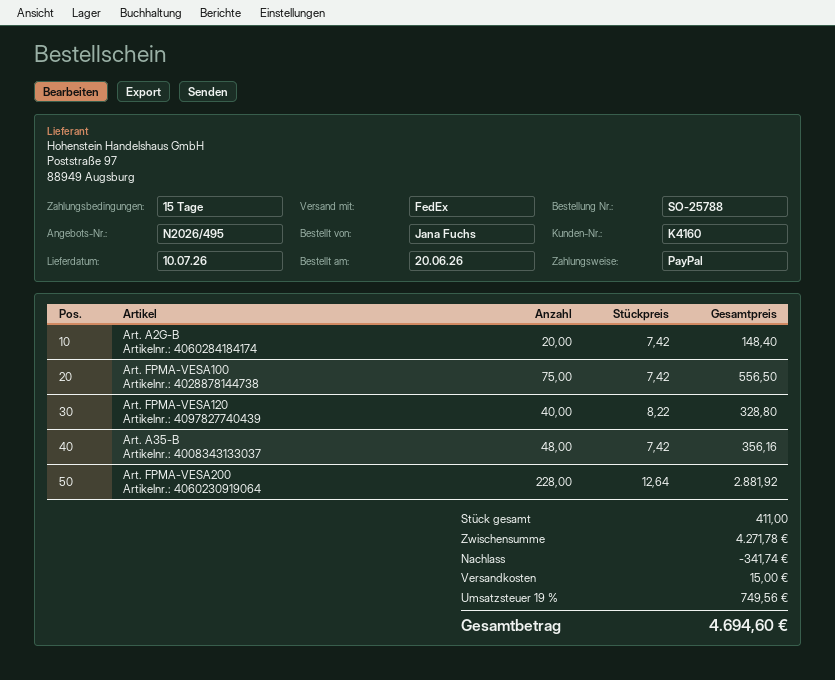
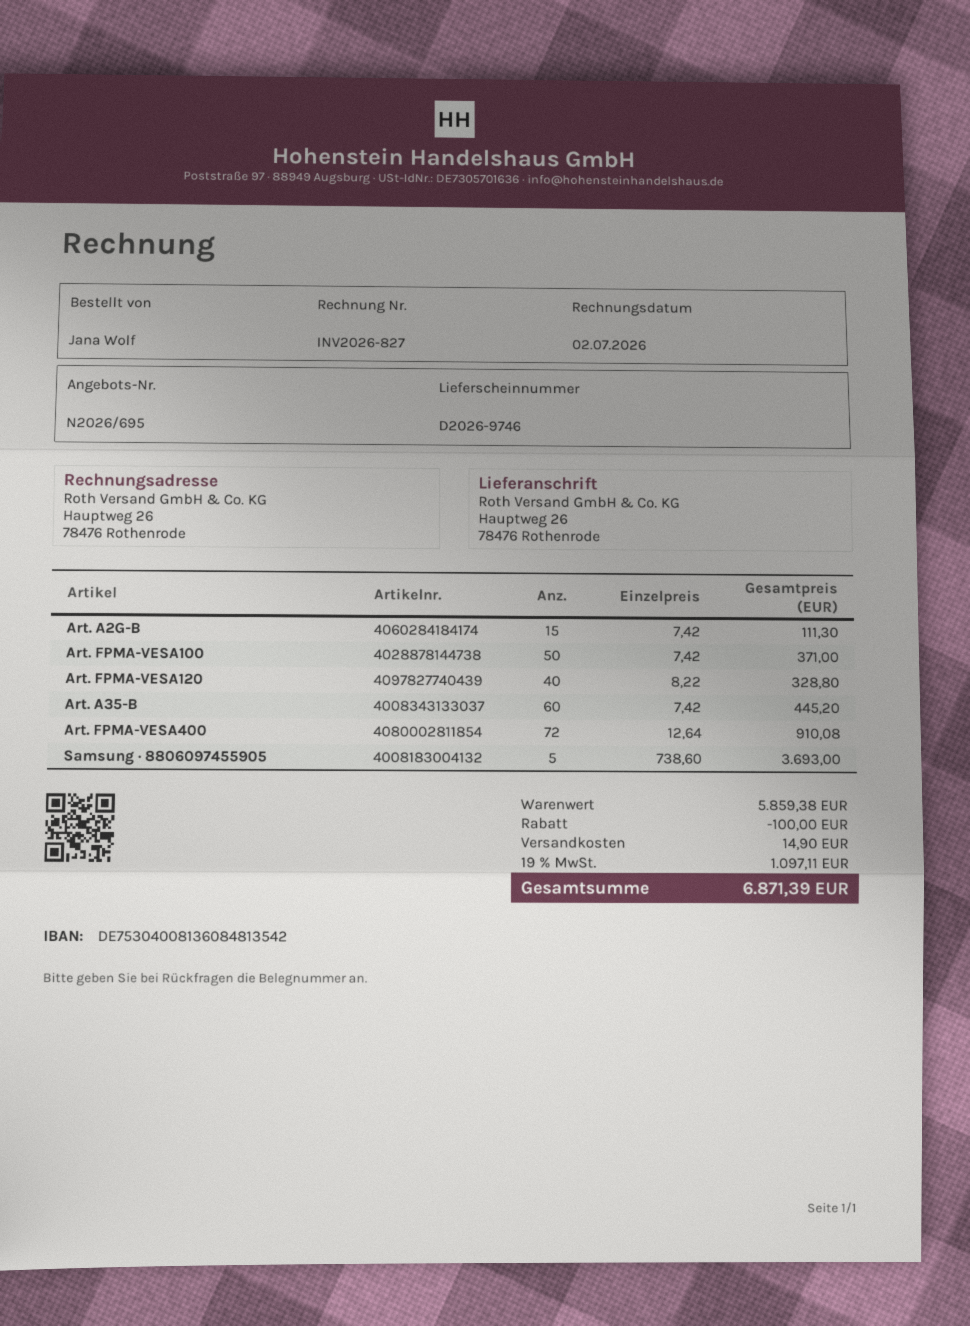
quote number: N2026/495 -> N2026/695
ordered by: Jana Fuchs -> Jana Wolf
Art. A2G-B: 20 x 7.42 = 148.40 -> 15 x 7.42 = 111.30
Art. FPMA-VESA100: 75 x 7.42 = 556.50 -> 50 x 7.42 = 371.00
Art. A35-B: 48 x 7.42 = 356.16 -> 60 x 7.42 = 445.20
Art. FPMA-VESA200: 228 x 12.64 = 2881.92 -> none
Art. FPMA-VESA400: none -> 72 x 12.64 = 910.08
Samsung · 8806097455905: none -> 5 x 738.60 = 3693.00
subtotal: 4271.78 -> 5859.38
discount: 341.74 -> 100.00
shipping: 15.00 -> 14.90
tax: 19% = 749.56 -> 19% = 1097.11
total: 4694.60 -> 6871.39

